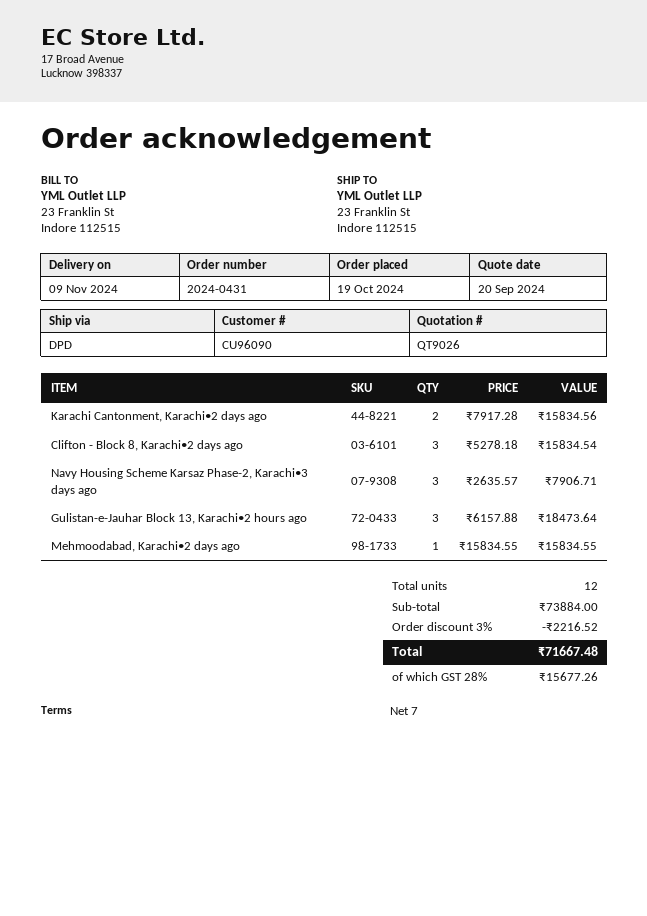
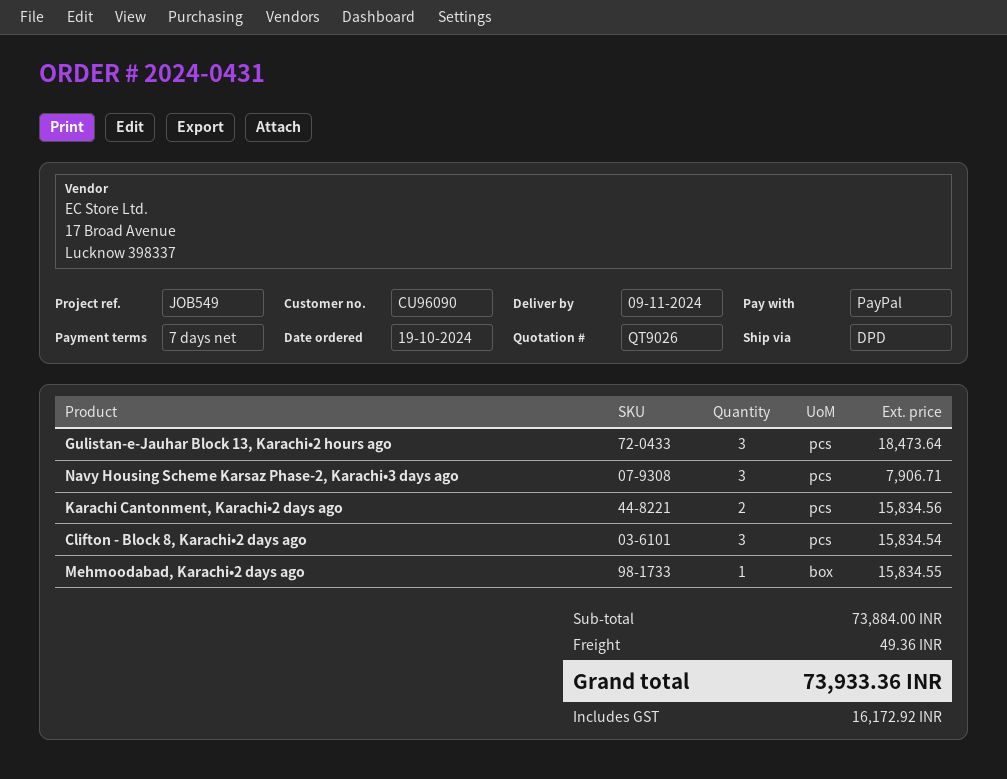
discount: 3% = 2216.52 -> none
shipping: none -> 49.36
tax: 15677.26 -> 16172.92
total: 71667.48 -> 73933.36

